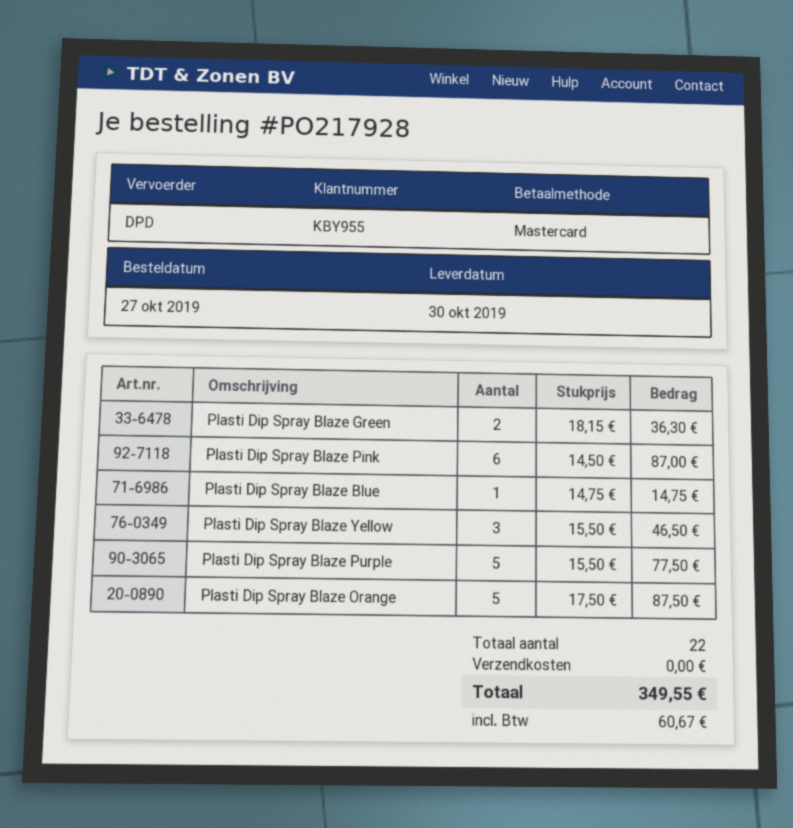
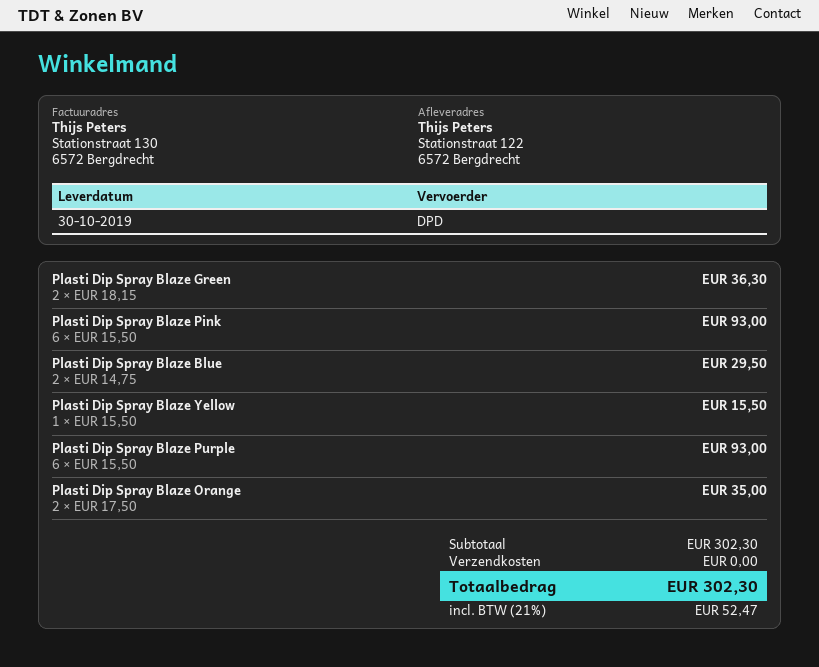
Plasti Dip Spray Blaze Pink: 6 x 14.50 = 87.00 -> 6 x 15.50 = 93.00
Plasti Dip Spray Blaze Blue: 1 x 14.75 = 14.75 -> 2 x 14.75 = 29.50
Plasti Dip Spray Blaze Yellow: 3 x 15.50 = 46.50 -> 1 x 15.50 = 15.50
Plasti Dip Spray Blaze Purple: 5 x 15.50 = 77.50 -> 6 x 15.50 = 93.00
Plasti Dip Spray Blaze Orange: 5 x 17.50 = 87.50 -> 2 x 17.50 = 35.00
tax: 60.67 -> 52.47
total: 349.55 -> 302.30

